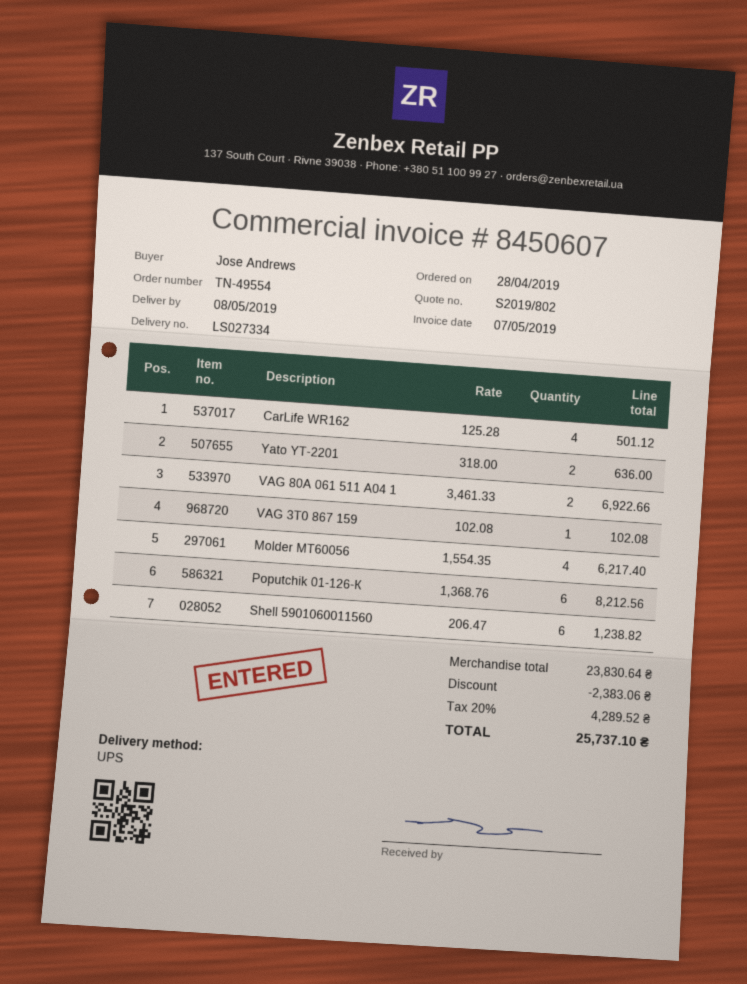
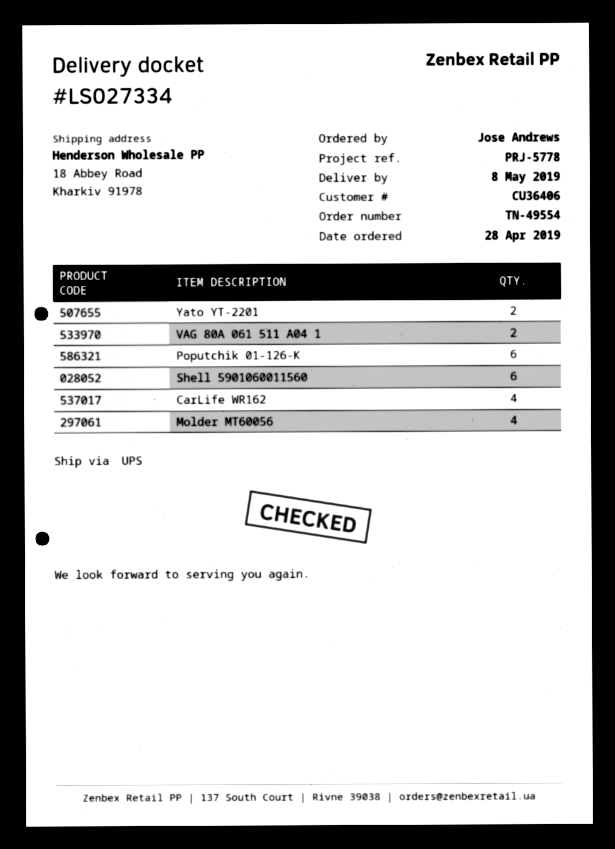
VAG 3T0 867 159: 1 -> none

